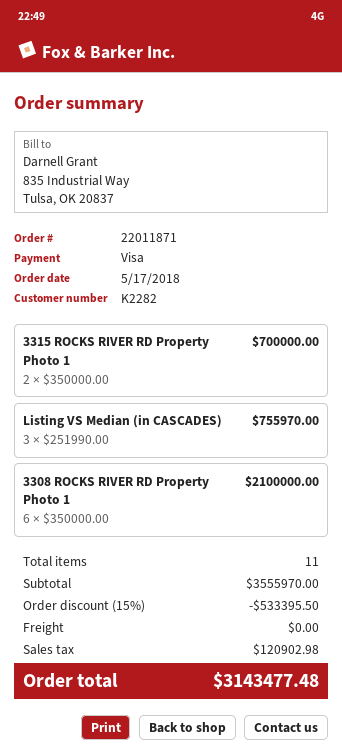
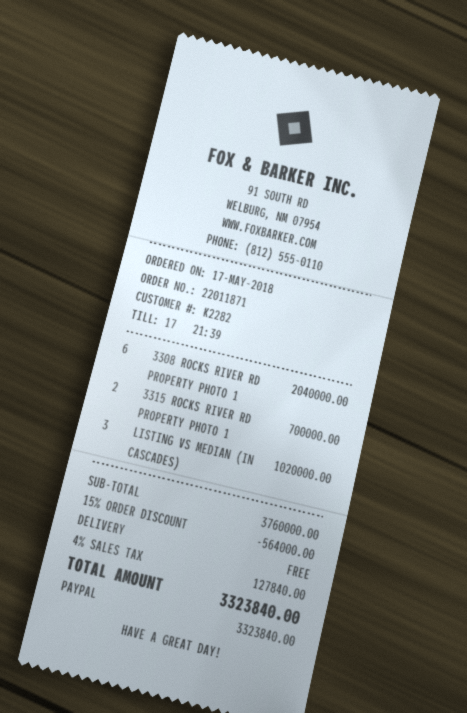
payment method: Visa -> PayPal
Listing VS Median (in CASCADES): 3 for 755970.00 -> 3 for 1020000.00
3308 ROCKS RIVER RD Property Photo 1: 6 for 2100000.00 -> 6 for 2040000.00
subtotal: 3555970.00 -> 3760000.00
discount: 15% = 533395.50 -> 15% = 564000.00
tax: 120902.98 -> 127840.00
total: 3143477.48 -> 3323840.00

